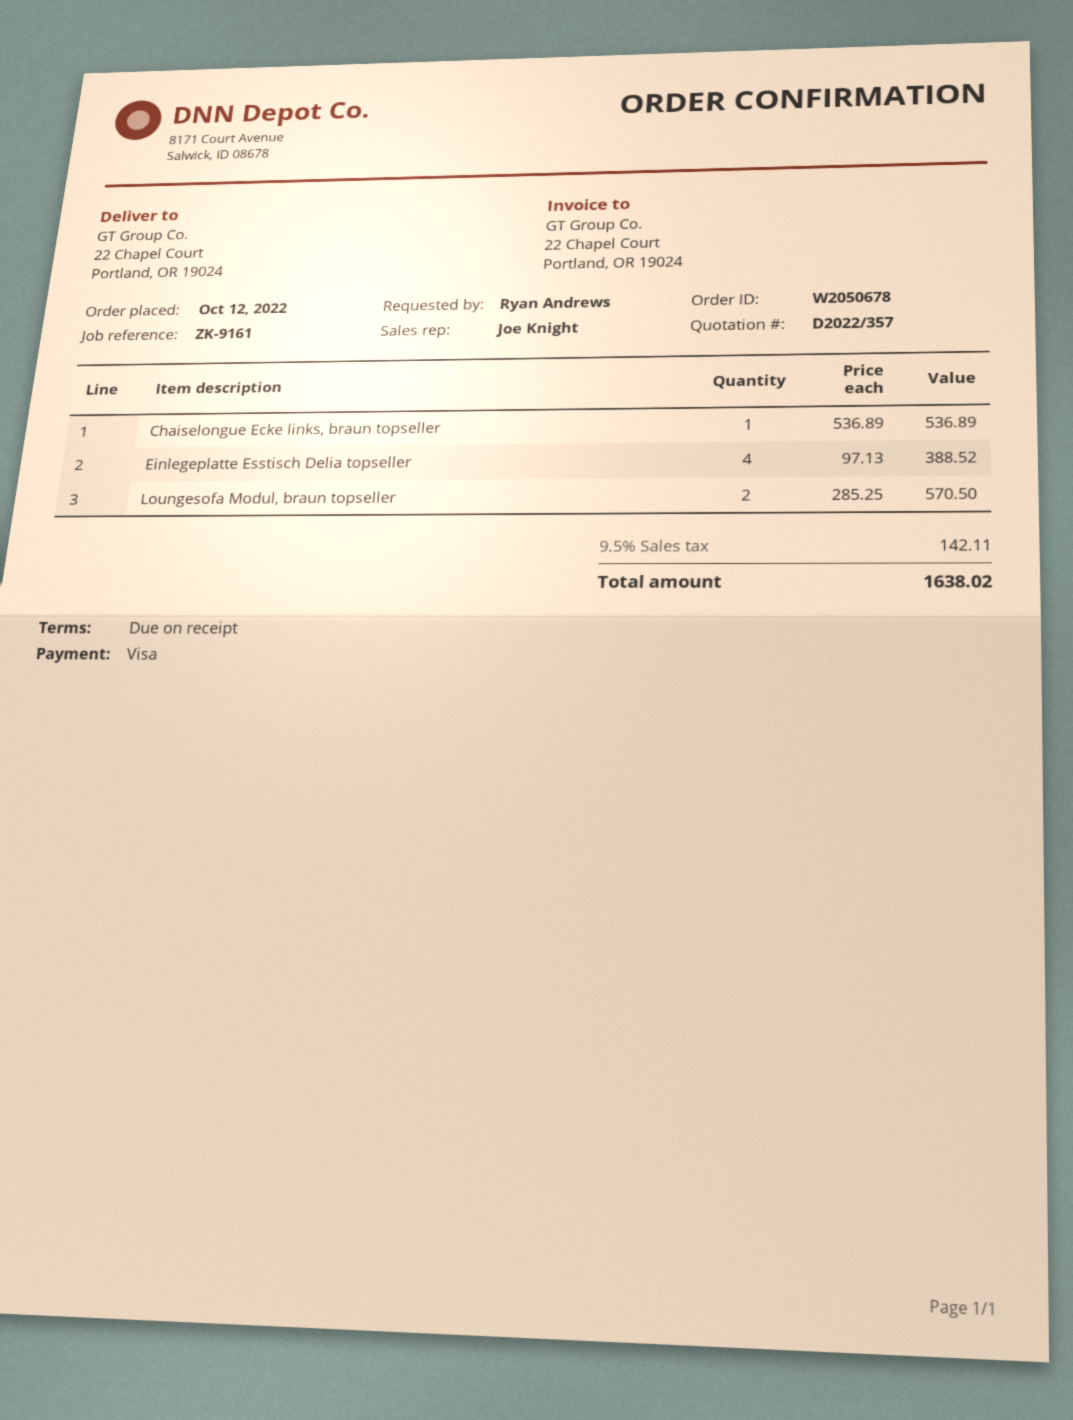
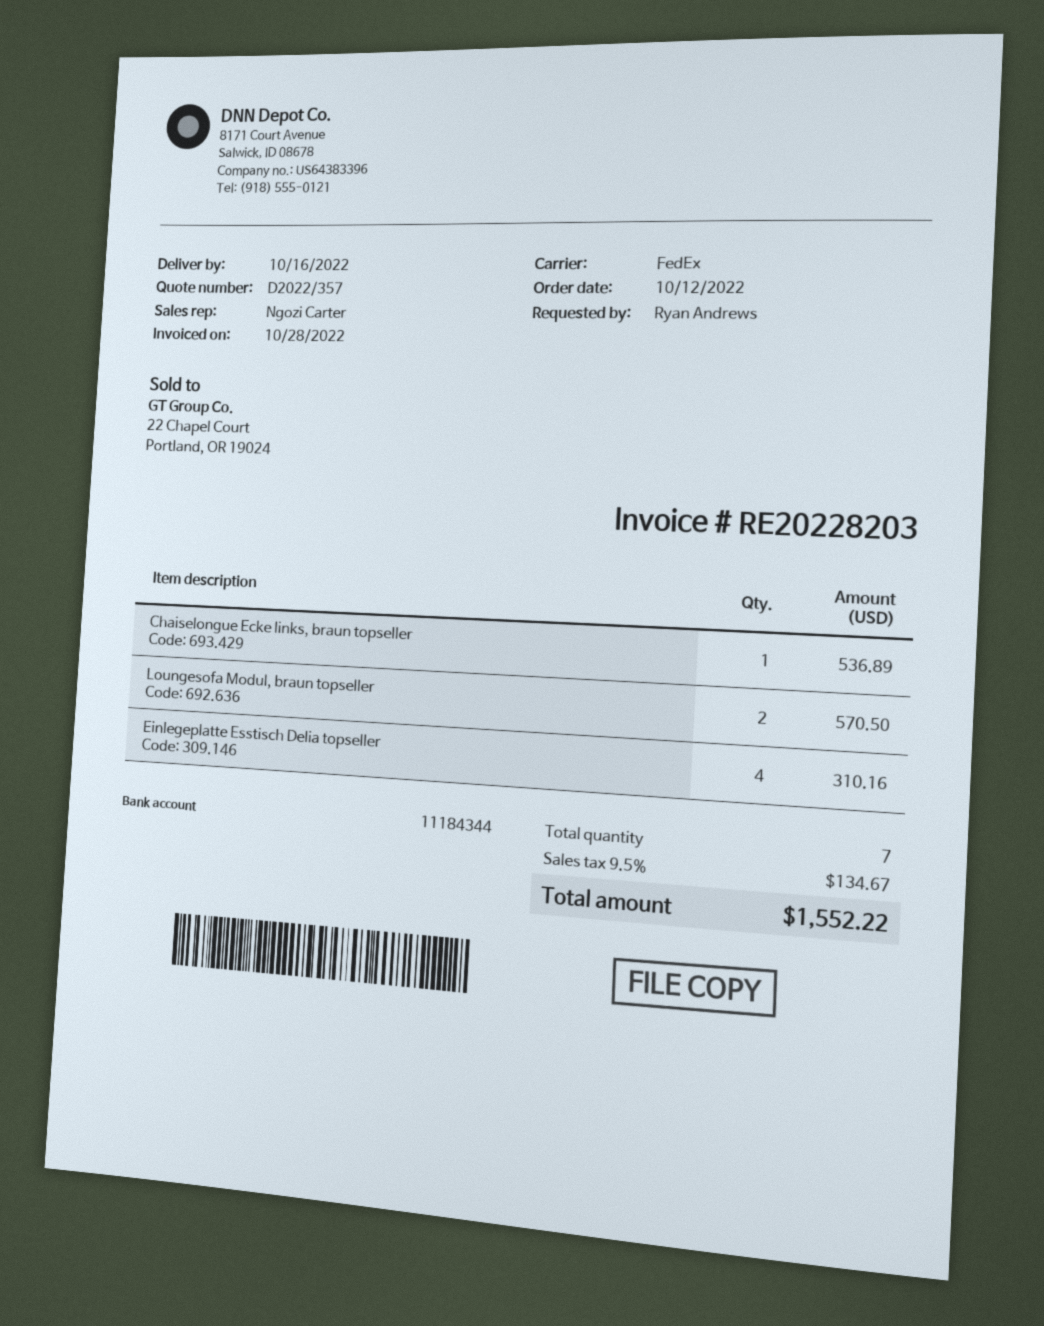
sales rep: Joe Knight -> Ngozi Carter
Einlegeplatte Esstisch Delia topseller: 4 for 388.52 -> 4 for 310.16
tax: 9.5% = 142.11 -> 9.5% = 134.67
total: 1638.02 -> 1552.22

